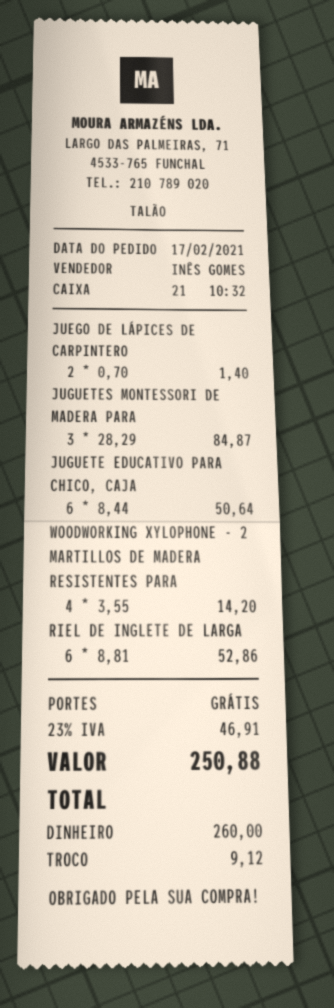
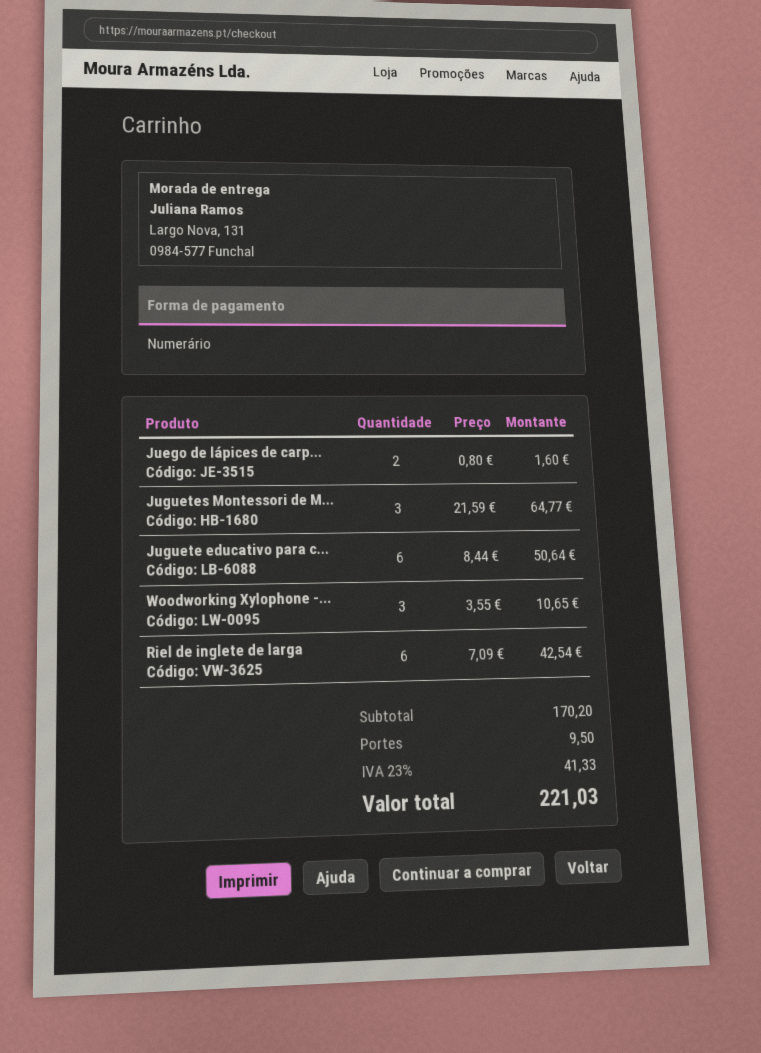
JUEGO DE LÁPICES DE CARPINTERO: 2 x 0.70 = 1.40 -> 2 x 0.80 = 1.60
JUGUETES MONTESSORI DE MADERA PARA: 3 x 28.29 = 84.87 -> 3 x 21.59 = 64.77
WOODWORKING XYLOPHONE - 2 MARTILLOS DE MADERA RESISTENTES PARA: 4 x 3.55 = 14.20 -> 3 x 3.55 = 10.65
RIEL DE INGLETE DE LARGA: 6 x 8.81 = 52.86 -> 6 x 7.09 = 42.54
shipping: 0.00 -> 9.50
tax: 23% = 46.91 -> 23% = 41.33
total: 250.88 -> 221.03

